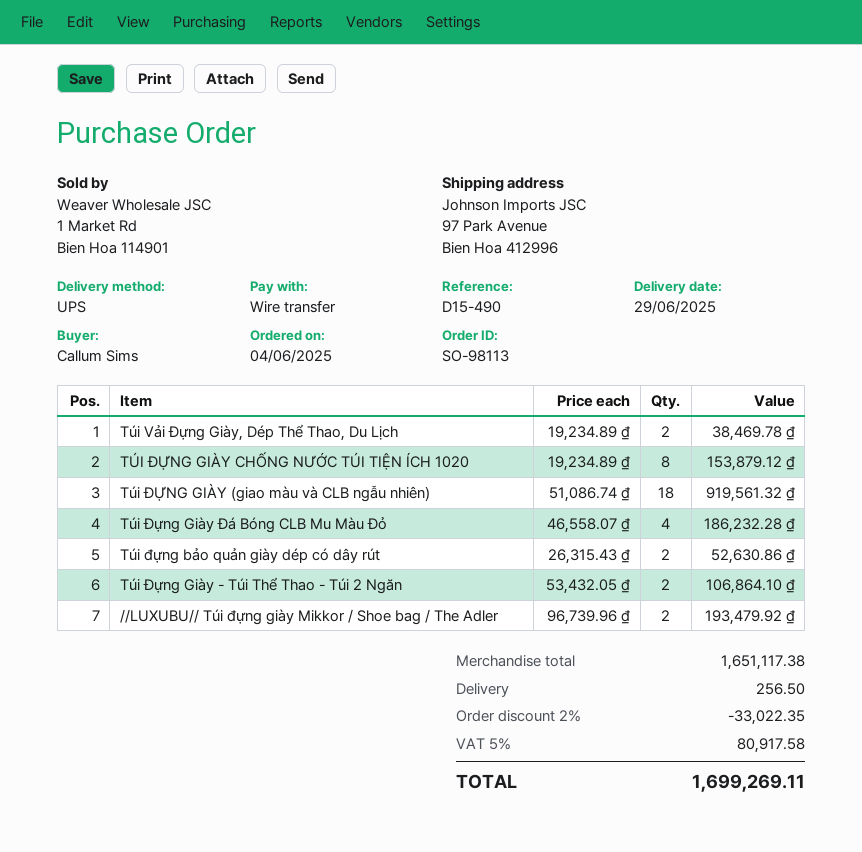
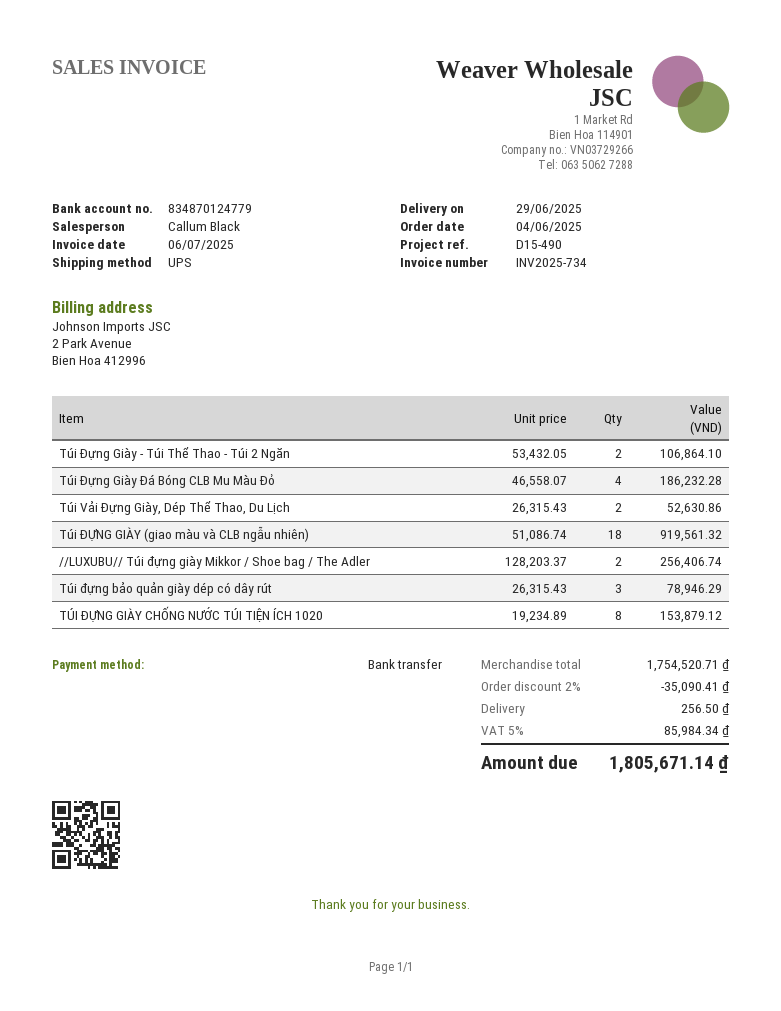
Túi Vải Đựng Giày, Dép Thể Thao, Du Lịch: 2 x 19234.89 = 38469.78 -> 2 x 26315.43 = 52630.86
Túi đựng bảo quản giày dép có dây rút: 2 x 26315.43 = 52630.86 -> 3 x 26315.43 = 78946.29
//LUXUBU// Túi đựng giày Mikkor / Shoe bag / The Adler: 2 x 96739.96 = 193479.92 -> 2 x 128203.37 = 256406.74
subtotal: 1651117.38 -> 1754520.71
discount: 2% = 33022.35 -> 2% = 35090.41
tax: 5% = 80917.58 -> 5% = 85984.34
total: 1699269.11 -> 1805671.14

